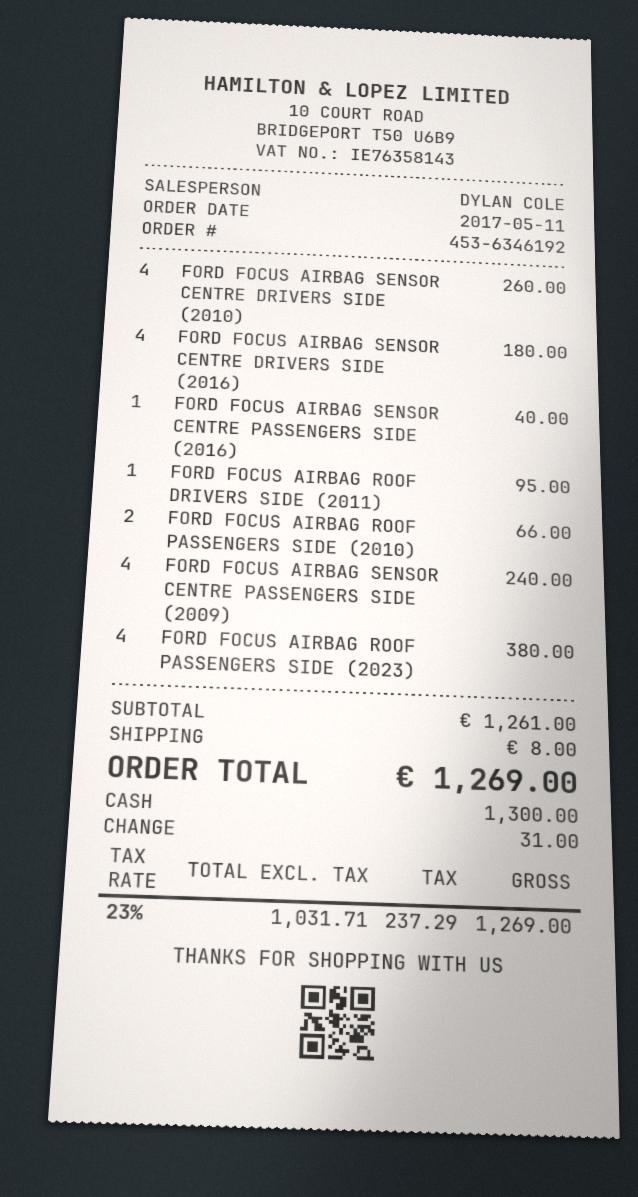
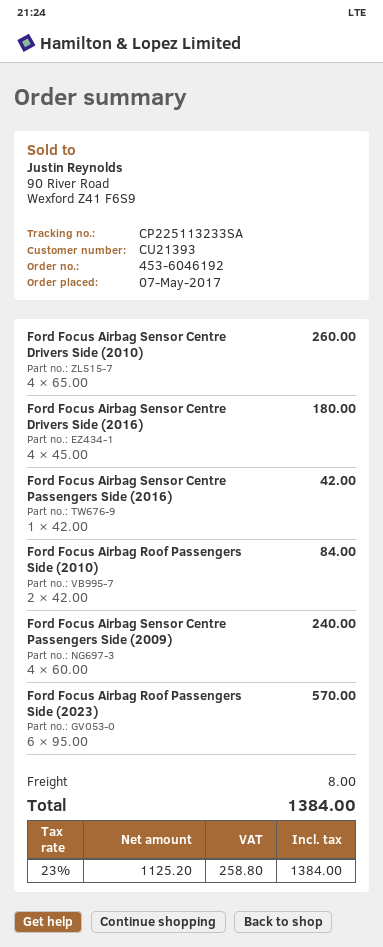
order number: 453-6346192 -> 453-6046192
order date: 2017-05-11 -> 2017-05-07
FORD FOCUS AIRBAG SENSOR CENTRE PASSENGERS SIDE (2016): 1 for 40.00 -> 1 for 42.00
FORD FOCUS AIRBAG ROOF DRIVERS SIDE (2011): 1 for 95.00 -> none
FORD FOCUS AIRBAG ROOF PASSENGERS SIDE (2010): 2 for 66.00 -> 2 for 84.00
FORD FOCUS AIRBAG ROOF PASSENGERS SIDE (2023): 4 for 380.00 -> 6 for 570.00
net: 1031.71 -> 1125.20
tax: 23% = 237.29 -> 23% = 258.80
total: 1269.00 -> 1384.00

